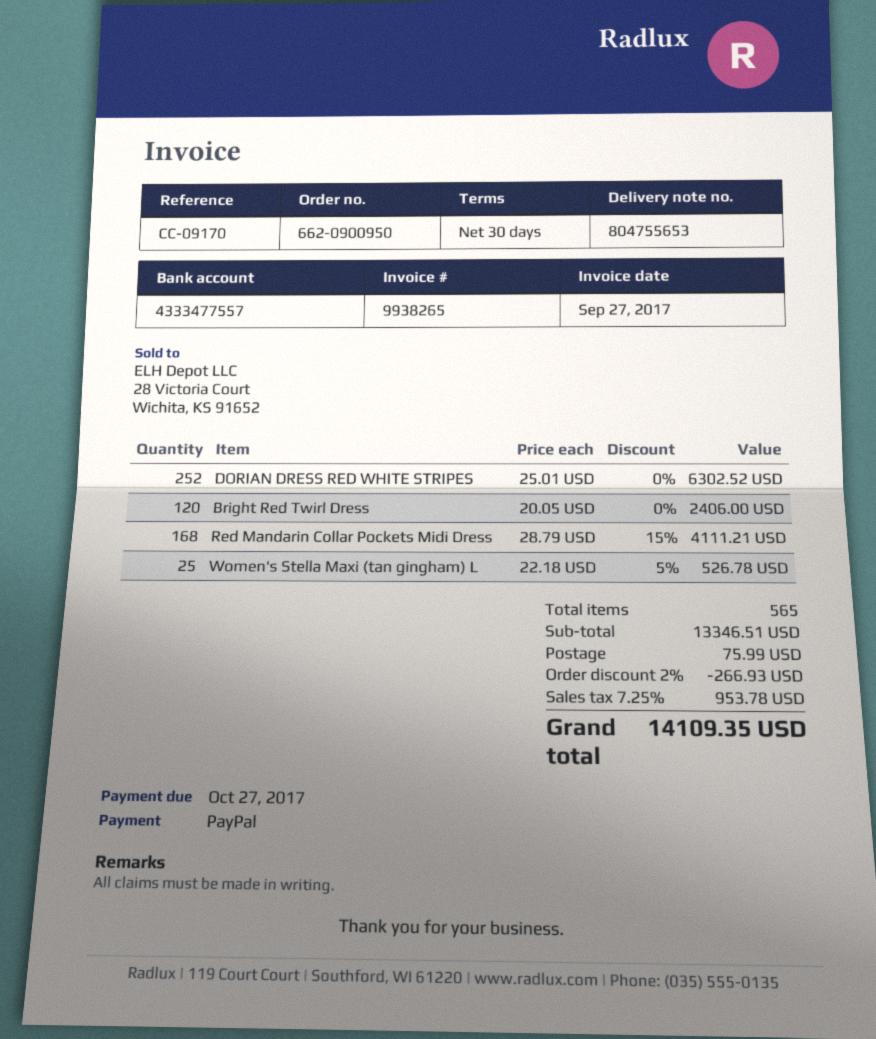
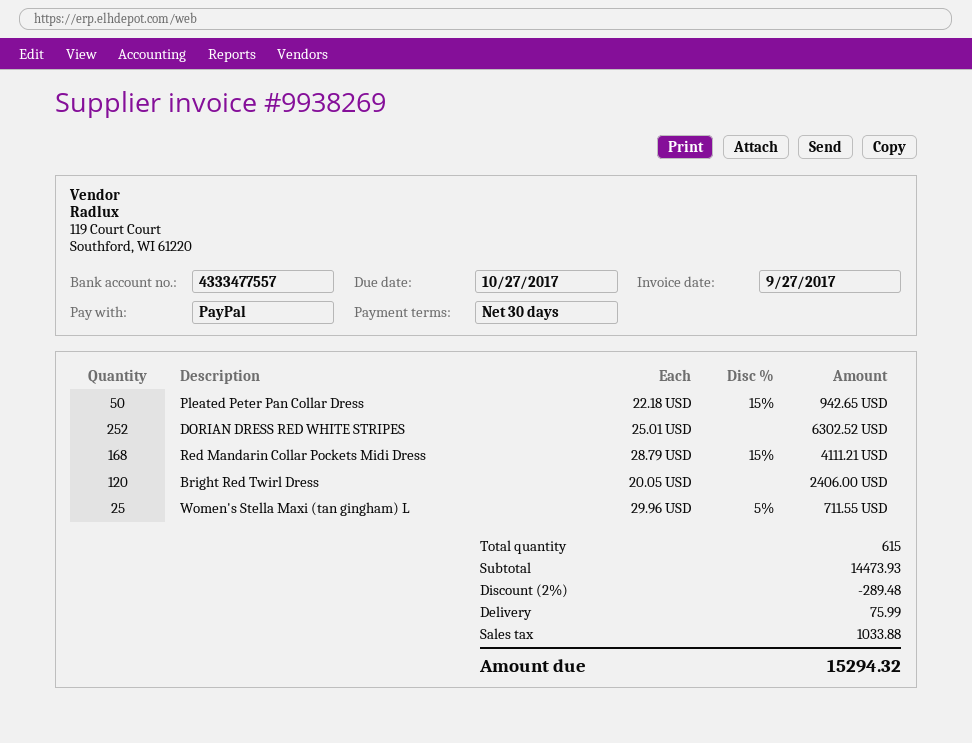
invoice number: 9938265 -> 9938269
Women's Stella Maxi (tan gingham) L: 25 x 22.18 - 5% = 526.78 -> 25 x 29.96 - 5% = 711.55
Pleated Peter Pan Collar Dress: none -> 50 x 22.18 - 15% = 942.65
total quantity: 565 -> 615
subtotal: 13346.51 -> 14473.93
discount: 2% = 266.93 -> 2% = 289.48
tax: 953.78 -> 1033.88
total: 14109.35 -> 15294.32

